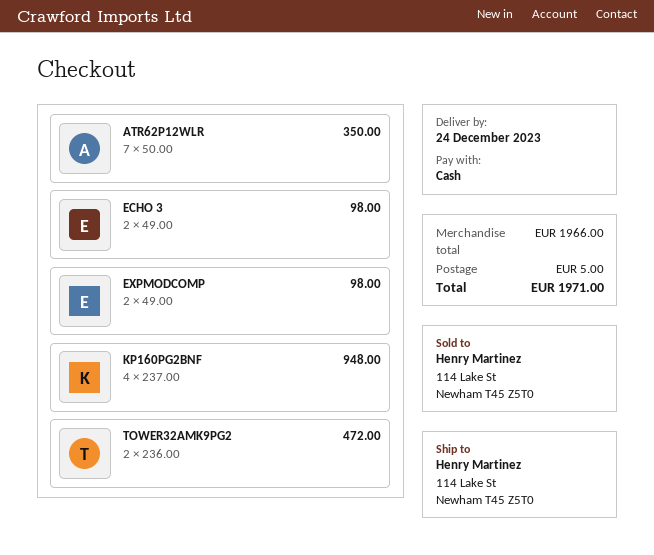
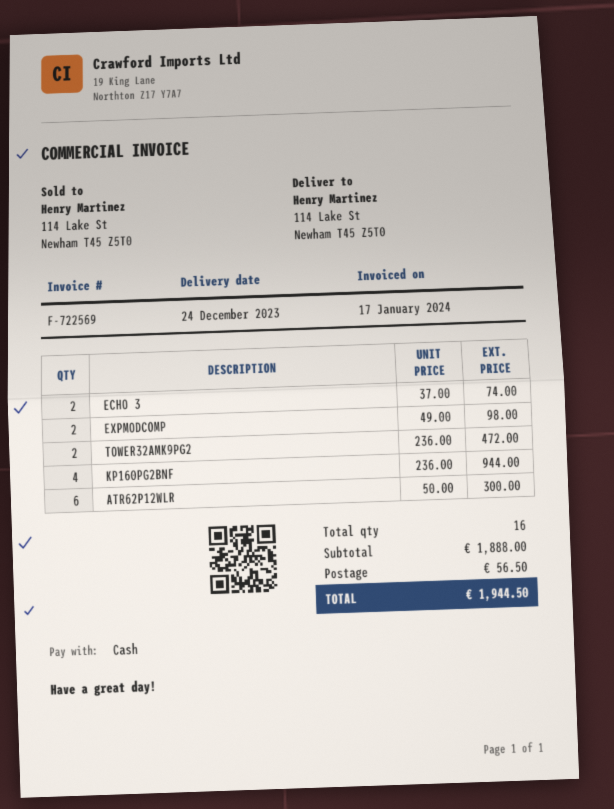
ATR62P12WLR: 7 x 50.00 = 350.00 -> 6 x 50.00 = 300.00
ECHO 3: 2 x 49.00 = 98.00 -> 2 x 37.00 = 74.00
KP160PG2BNF: 4 x 237.00 = 948.00 -> 4 x 236.00 = 944.00
subtotal: 1966.00 -> 1888.00
shipping: 5.00 -> 56.50
total: 1971.00 -> 1944.50

